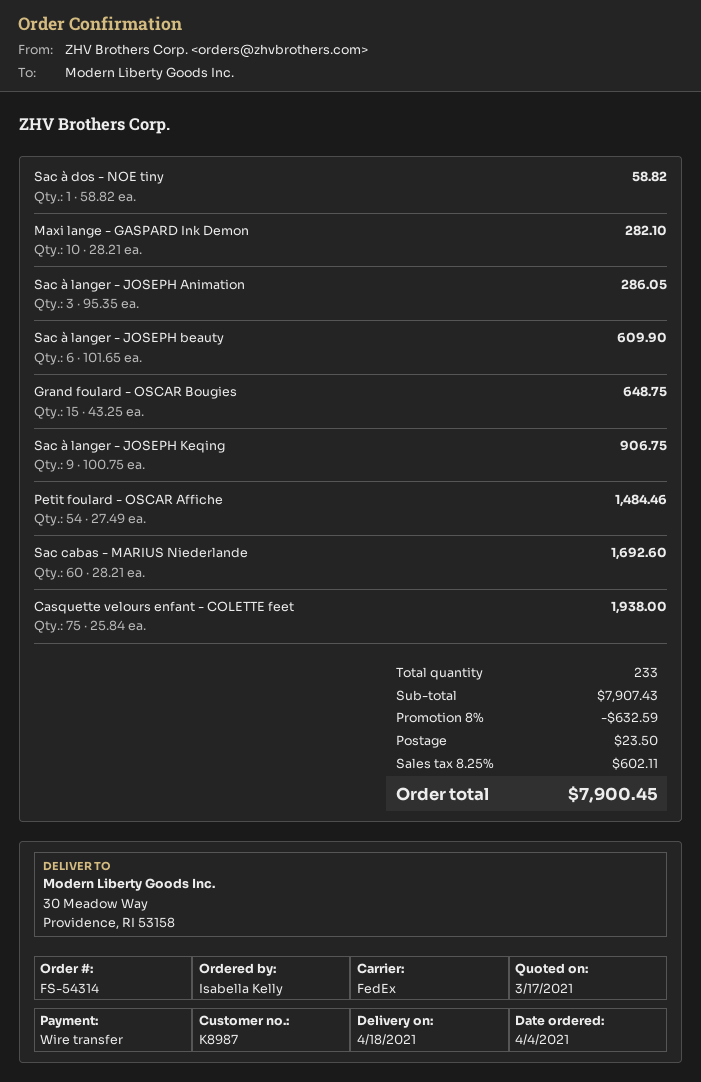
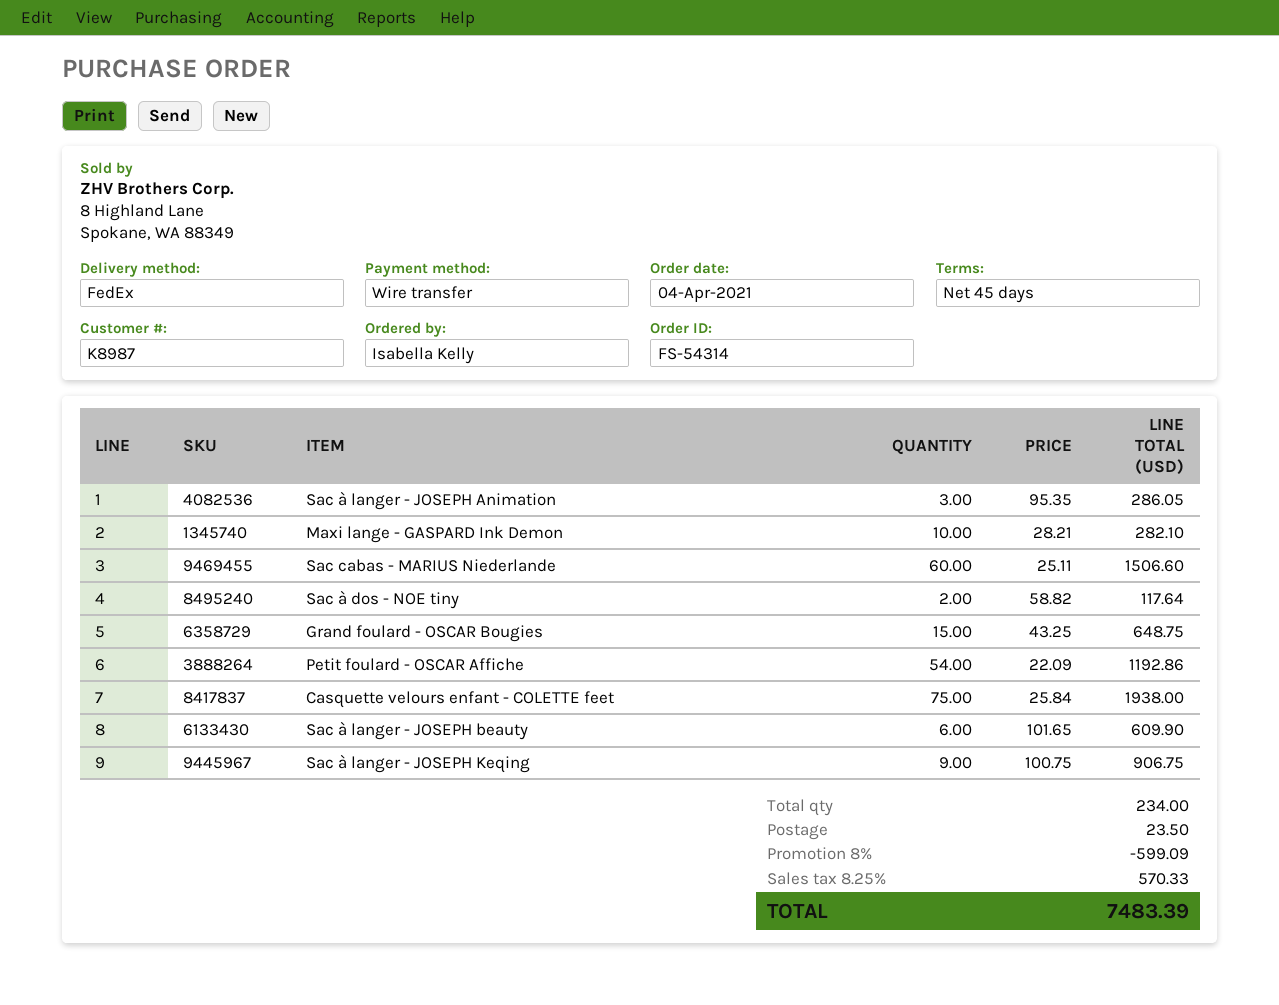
Sac à dos - NOE tiny: 1 x 58.82 = 58.82 -> 2 x 58.82 = 117.64
Petit foulard - OSCAR Affiche: 54 x 27.49 = 1484.46 -> 54 x 22.09 = 1192.86
Sac cabas - MARIUS Niederlande: 60 x 28.21 = 1692.60 -> 60 x 25.11 = 1506.60
total quantity: 233 -> 234
discount: 8% = 632.59 -> 8% = 599.09
tax: 8.25% = 602.11 -> 8.25% = 570.33
total: 7900.45 -> 7483.39

